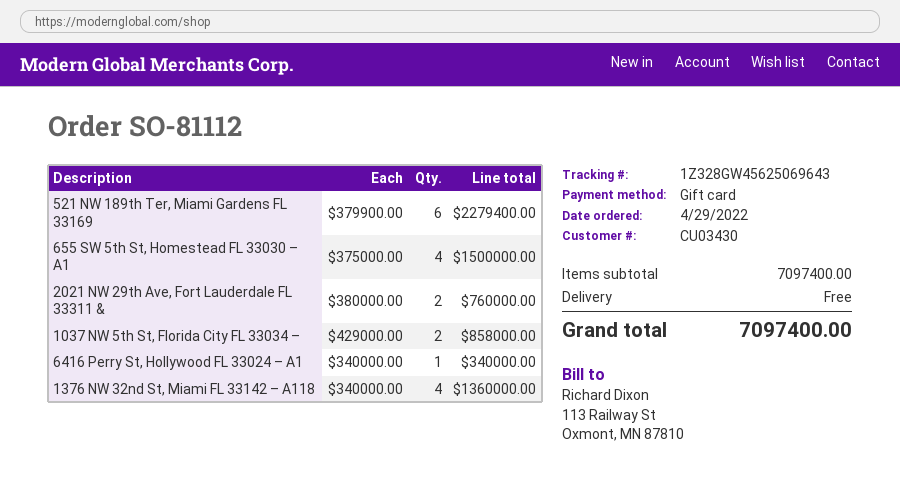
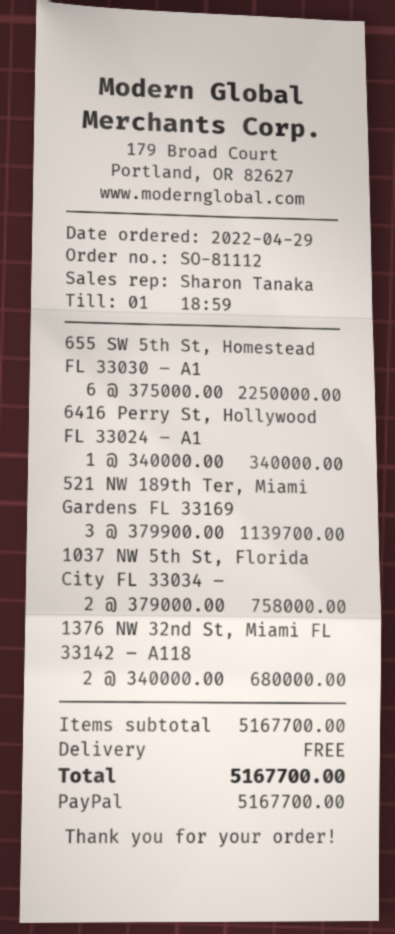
payment method: gift card -> PayPal
521 NW 189th Ter, Miami Gardens FL 33169: 6 x 379900.00 = 2279400.00 -> 3 x 379900.00 = 1139700.00
655 SW 5th St, Homestead FL 33030 – A1: 4 x 375000.00 = 1500000.00 -> 6 x 375000.00 = 2250000.00
2021 NW 29th Ave, Fort Lauderdale FL 33311 &: 2 x 380000.00 = 760000.00 -> none
1037 NW 5th St, Florida City FL 33034 –: 2 x 429000.00 = 858000.00 -> 2 x 379000.00 = 758000.00
1376 NW 32nd St, Miami FL 33142 – A118: 4 x 340000.00 = 1360000.00 -> 2 x 340000.00 = 680000.00
subtotal: 7097400.00 -> 5167700.00
total: 7097400.00 -> 5167700.00

